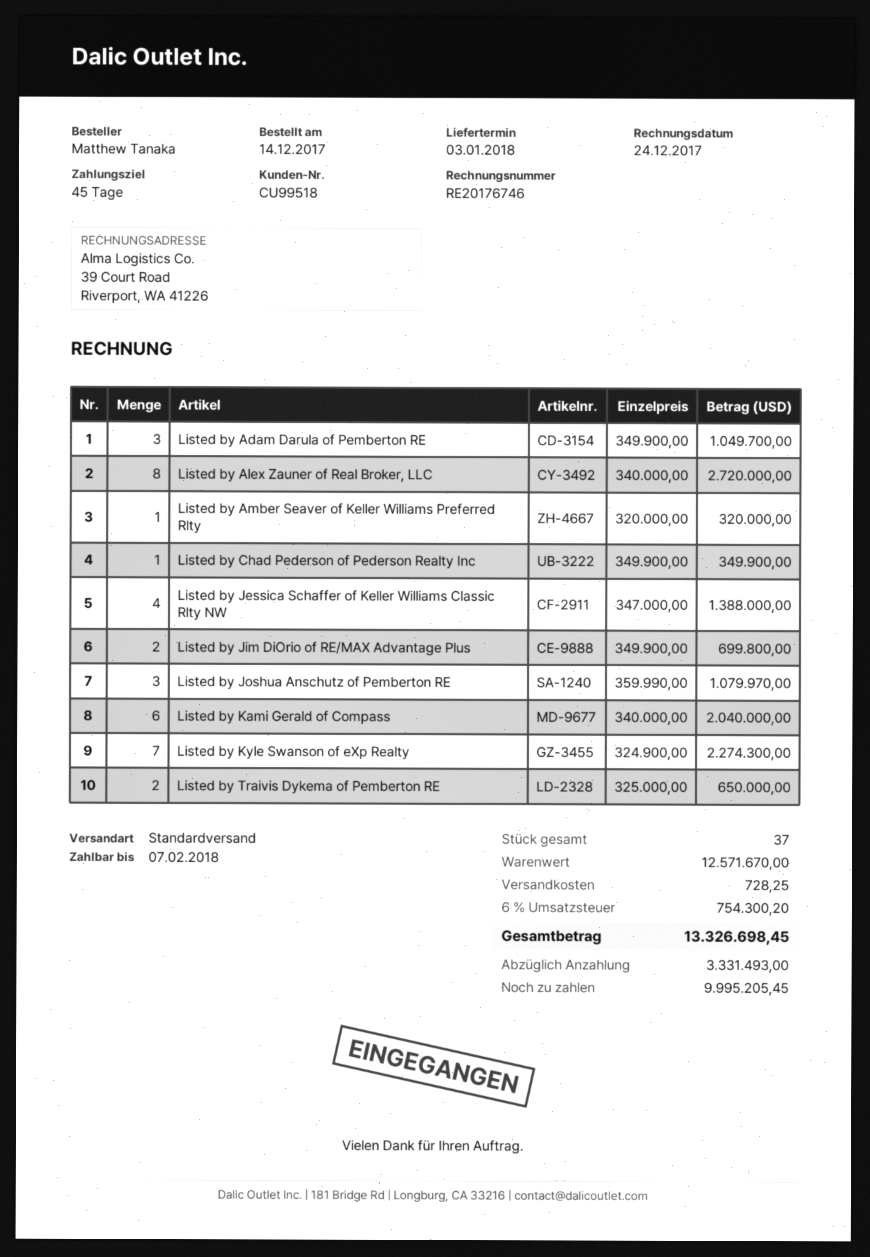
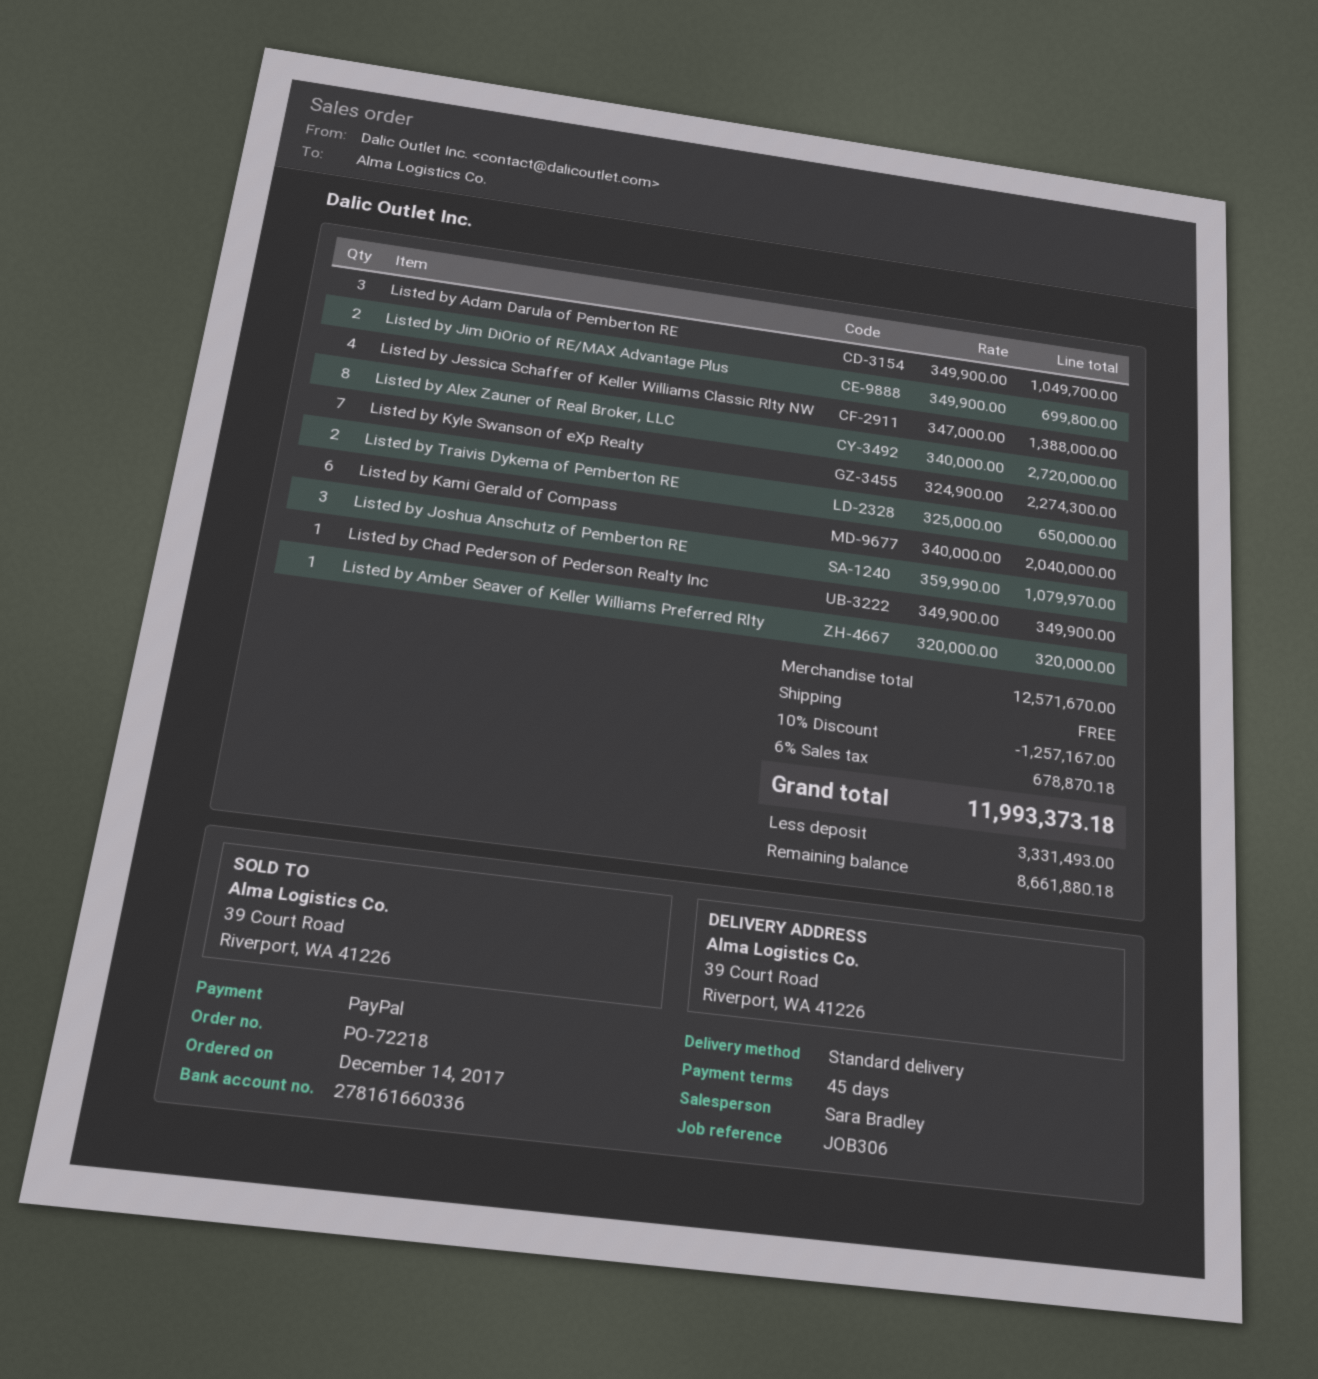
discount: none -> 10% = 1257167.00
shipping: 728.25 -> 0.00
tax: 6% = 754300.20 -> 6% = 678870.18
total: 13326698.45 -> 11993373.18
balance: 9995205.45 -> 8661880.18

